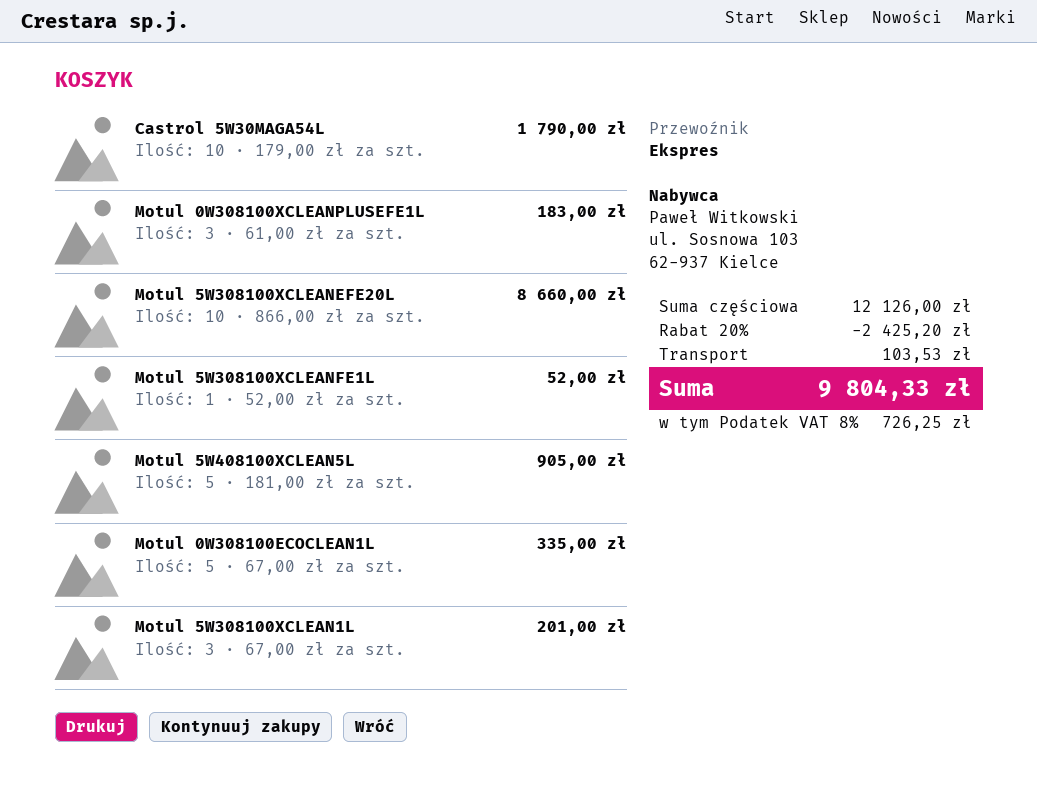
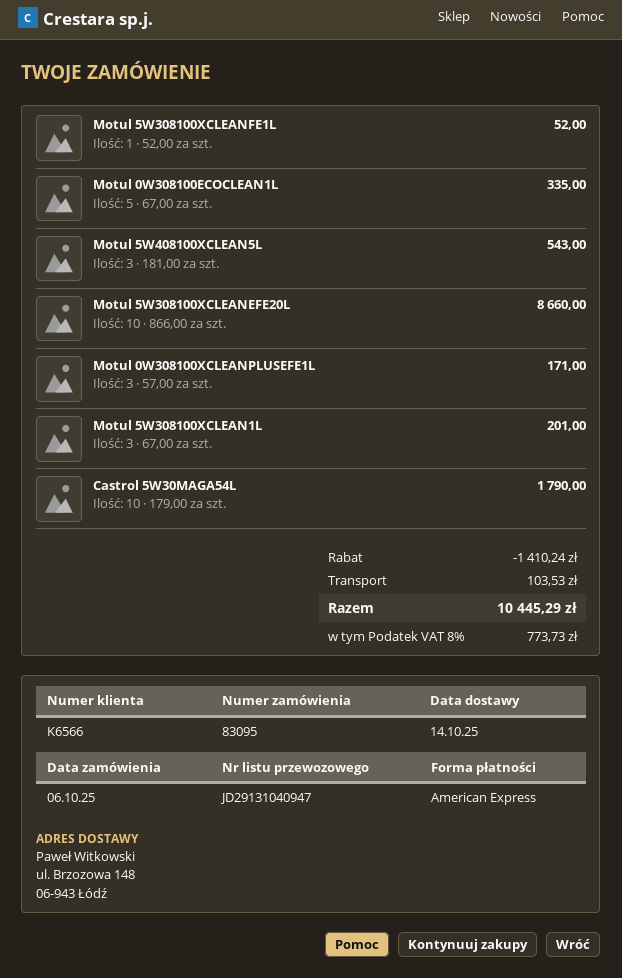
Motul 0W308100XCLEANPLUSEFE1L: 3 x 61.00 = 183.00 -> 3 x 57.00 = 171.00
Motul 5W408100XCLEAN5L: 5 x 181.00 = 905.00 -> 3 x 181.00 = 543.00
discount: 2425.20 -> 1410.24
tax: 8% = 726.25 -> 8% = 773.73
total: 9804.33 -> 10445.29

